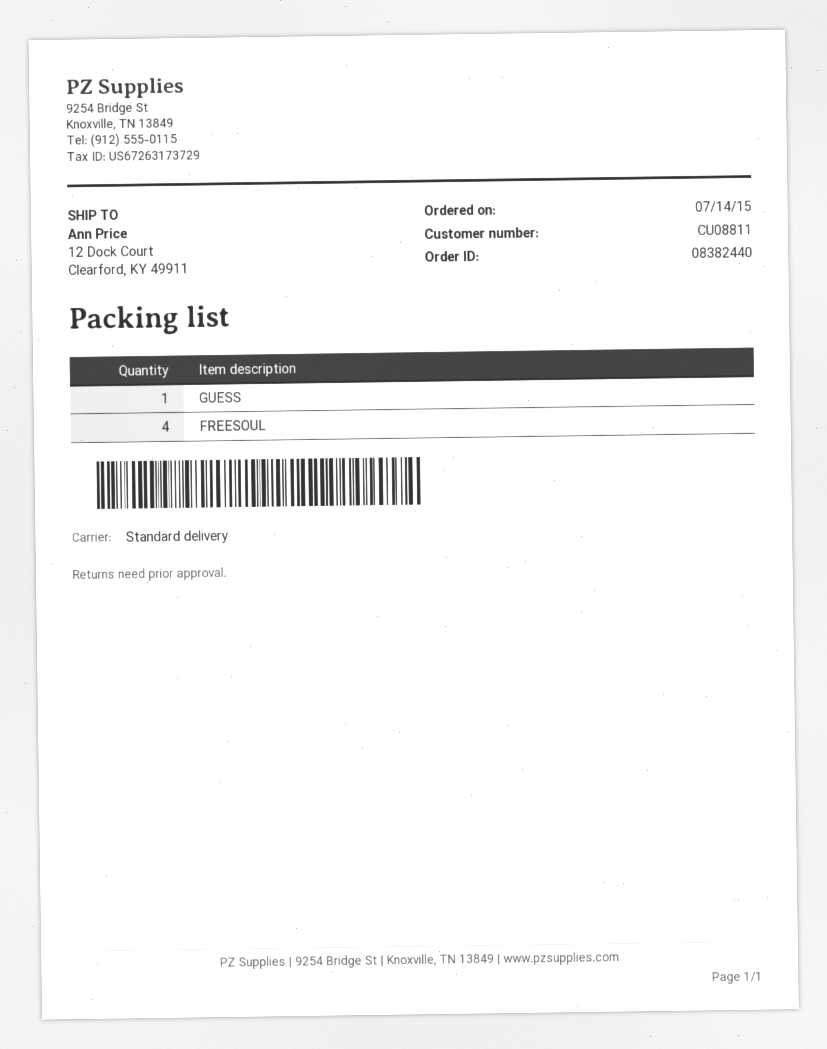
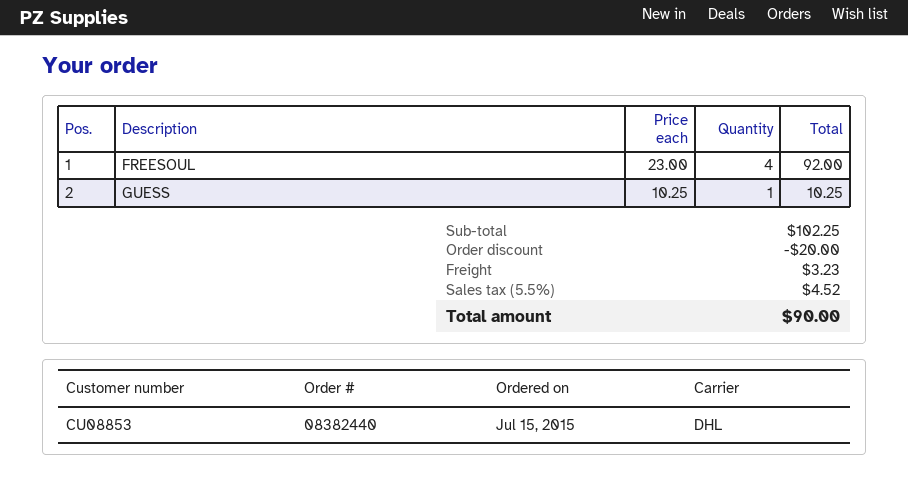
order date: 2015-07-14 -> 2015-07-15
customer number: CU08811 -> CU08853
shipping method: standard -> DHL

